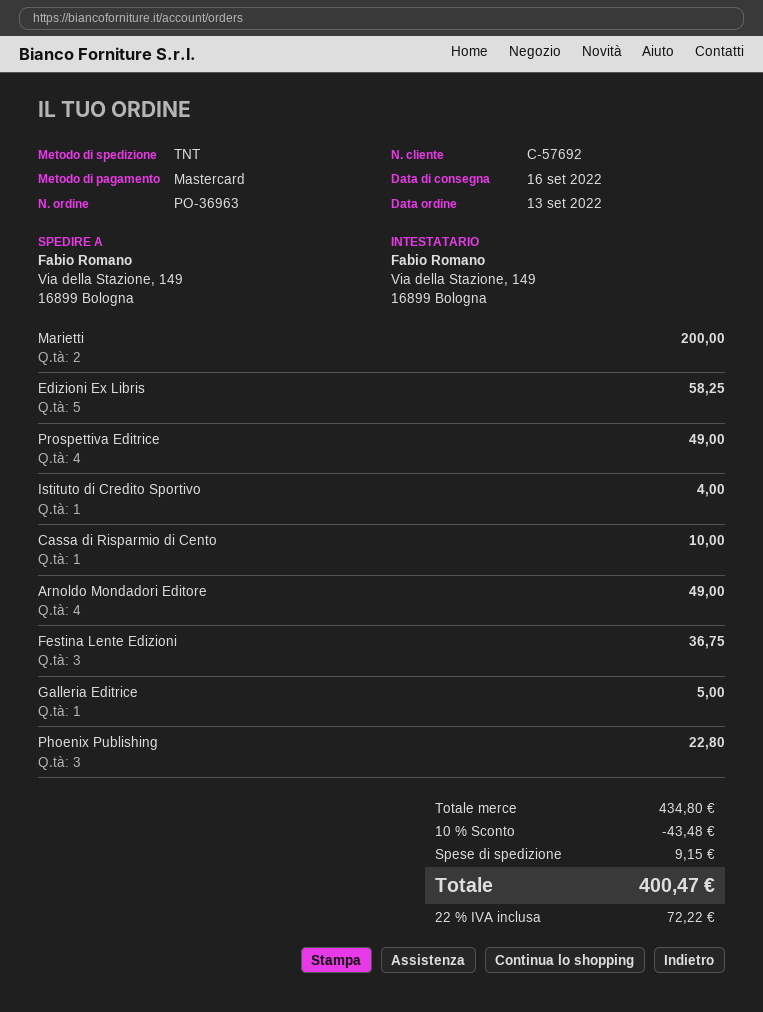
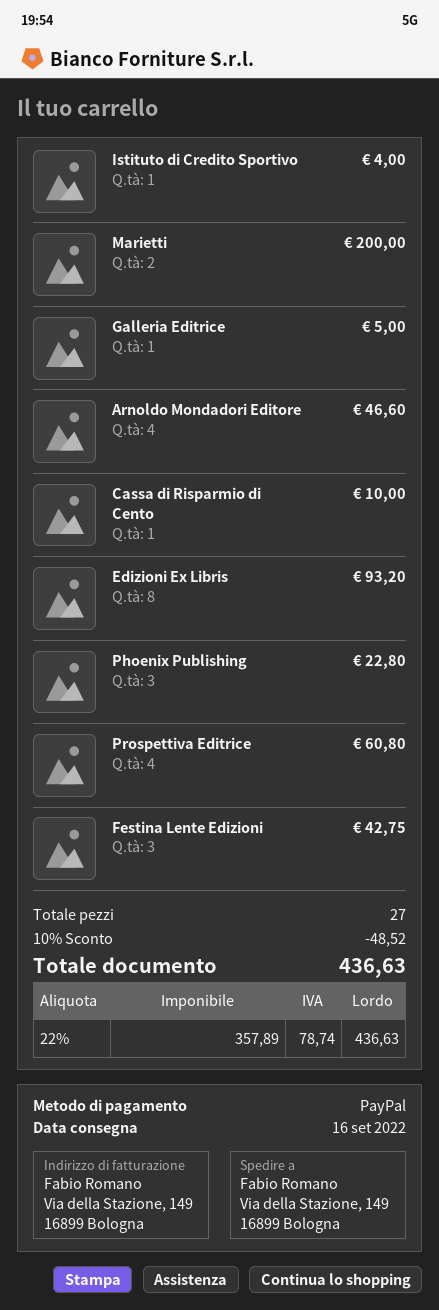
payment method: Mastercard -> PayPal
Edizioni Ex Libris: 5 for 58.25 -> 8 for 93.20
Prospettiva Editrice: 4 for 49.00 -> 4 for 60.80
Arnoldo Mondadori Editore: 4 for 49.00 -> 4 for 46.60
Festina Lente Edizioni: 3 for 36.75 -> 3 for 42.75
discount: 10% = 43.48 -> 10% = 48.52
shipping: 9.15 -> none
tax: 22% = 72.22 -> 22% = 78.74
total: 400.47 -> 436.63

